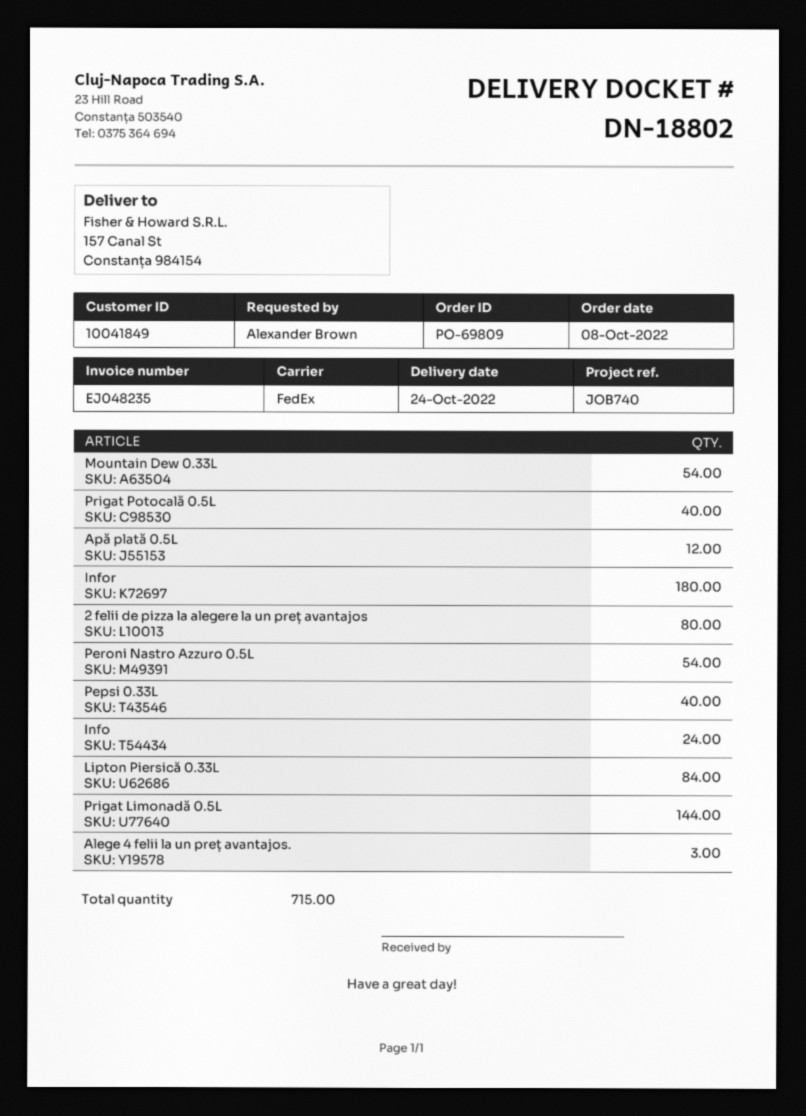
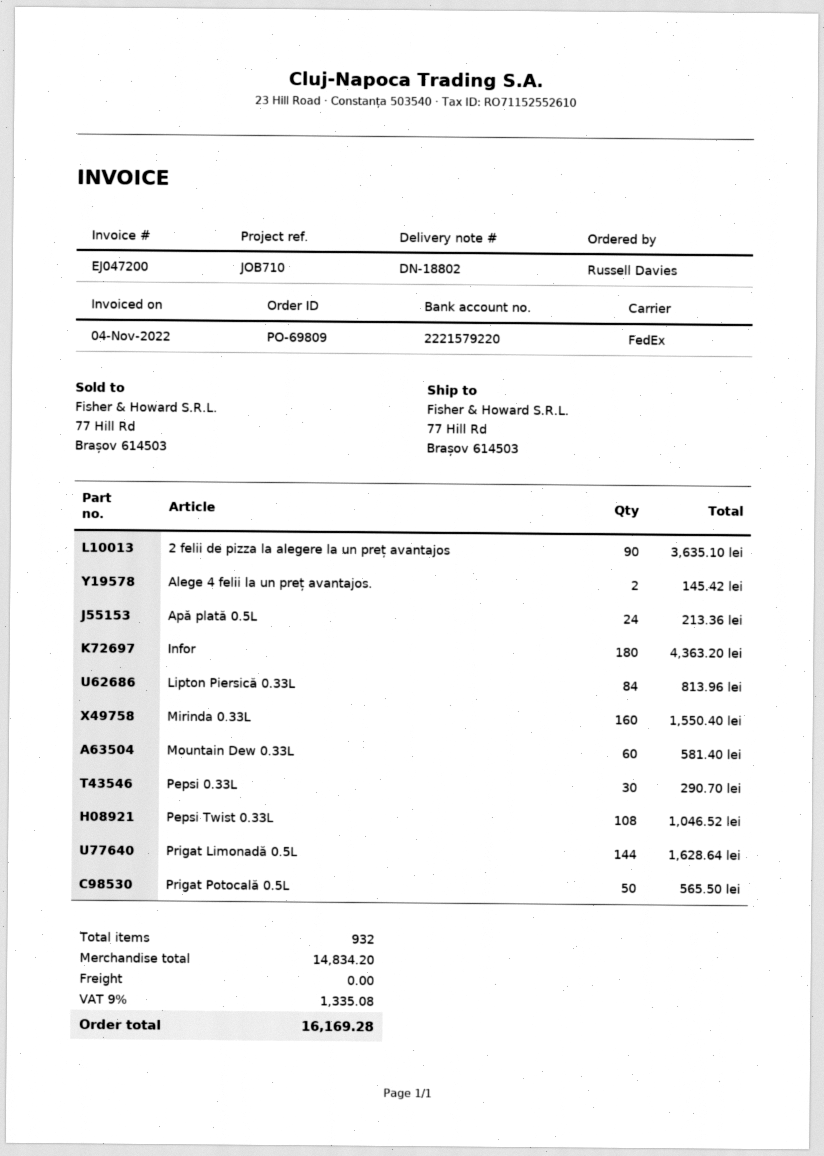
invoice number: EJ048235 -> EJ047200
reference: JOB740 -> JOB710
ordered by: Alexander Brown -> Russell Davies
ship to: 157 Canal St, Constanța 984154 -> 77 Hill Rd, Brașov 614503
Mountain Dew 0.33L: 54 -> 60
Prigat Potocală 0.5L: 40 -> 50
Apă plată 0.5L: 12 -> 24
2 felii de pizza la alegere la un preț avantajos: 80 -> 90
Peroni Nastro Azzuro 0.5L: 54 -> none
Pepsi 0.33L: 40 -> 30
Info: 24 -> none
Alege 4 felii la un preț avantajos.: 3 -> 2
Mirinda 0.33L: none -> 160
Pepsi Twist 0.33L: none -> 108
total quantity: 715 -> 932

